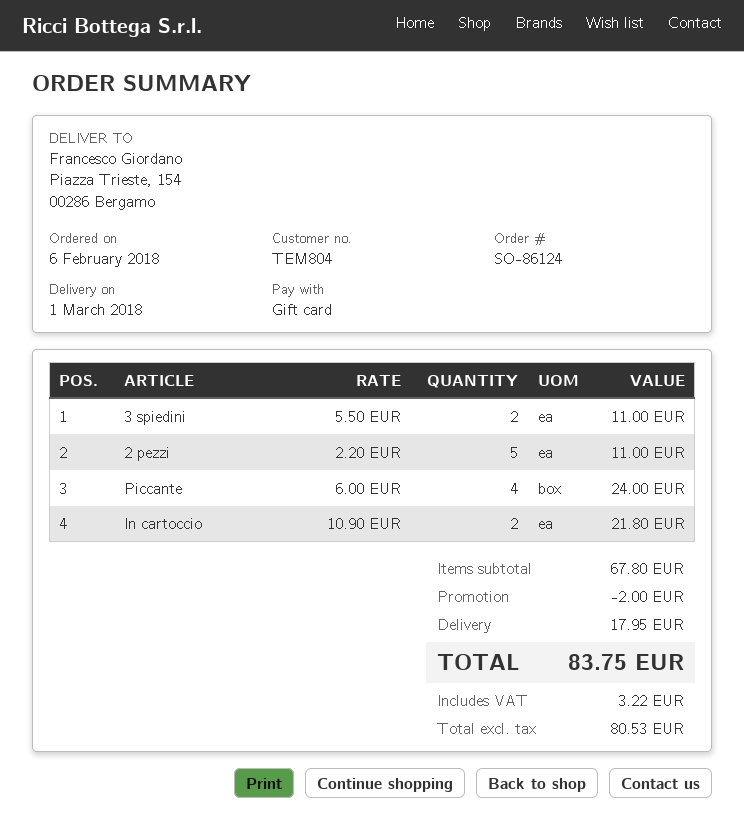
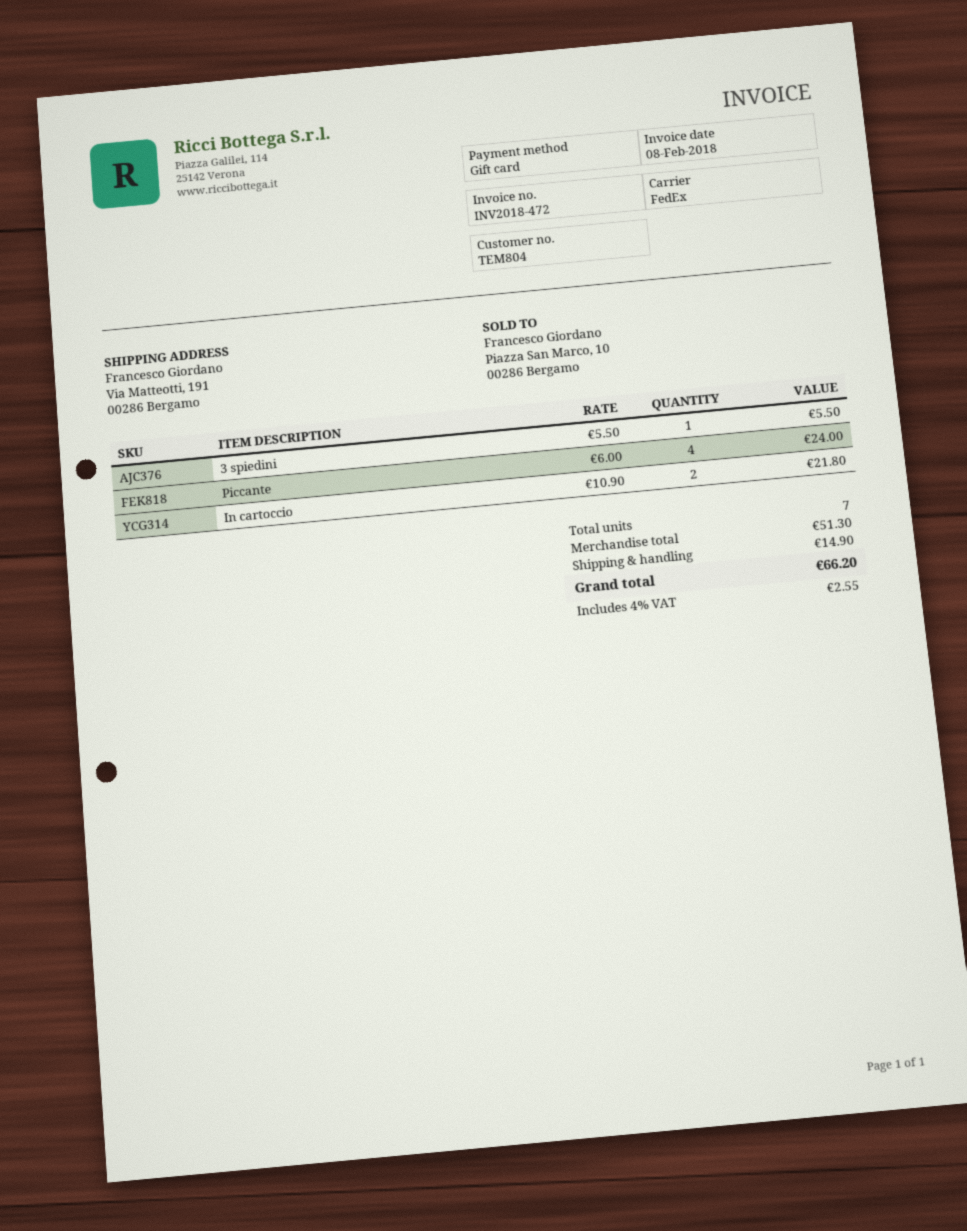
ship to: Piazza Trieste, 154, 00286 Bergamo -> Via Matteotti, 191, 00286 Bergamo
3 spiedini: 2 x 5.50 = 11.00 -> 1 x 5.50 = 5.50
2 pezzi: 5 x 2.20 = 11.00 -> none
subtotal: 67.80 -> 51.30
discount: 2.00 -> none
shipping: 17.95 -> 14.90
tax: 3.22 -> 2.55
total: 83.75 -> 66.20

